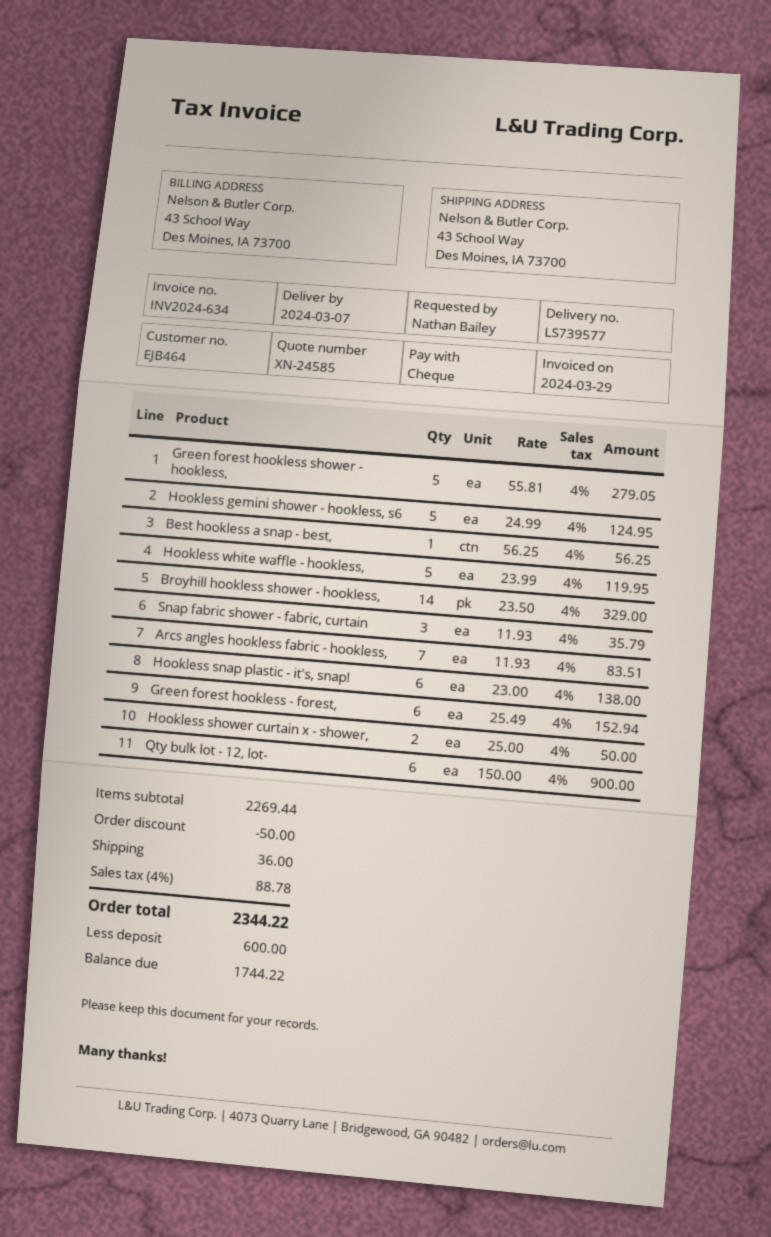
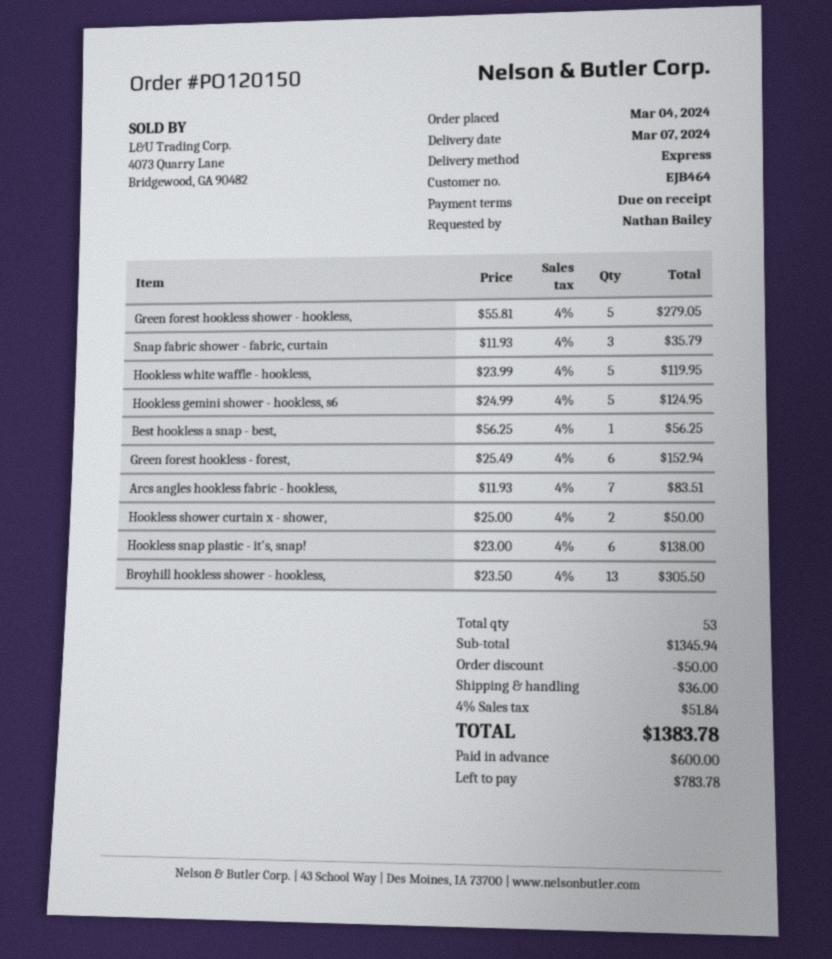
Broyhill hookless shower - hookless,: 14 x 23.50 = 329.00 -> 13 x 23.50 = 305.50
Qty bulk lot - 12, lot-: 6 x 150.00 = 900.00 -> none
subtotal: 2269.44 -> 1345.94
tax: 4% = 88.78 -> 4% = 51.84
total: 2344.22 -> 1383.78
balance: 1744.22 -> 783.78

